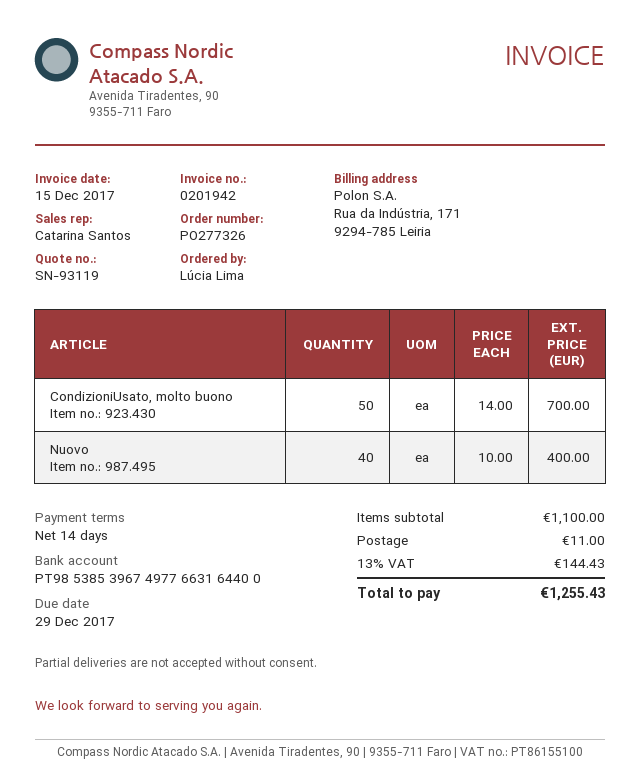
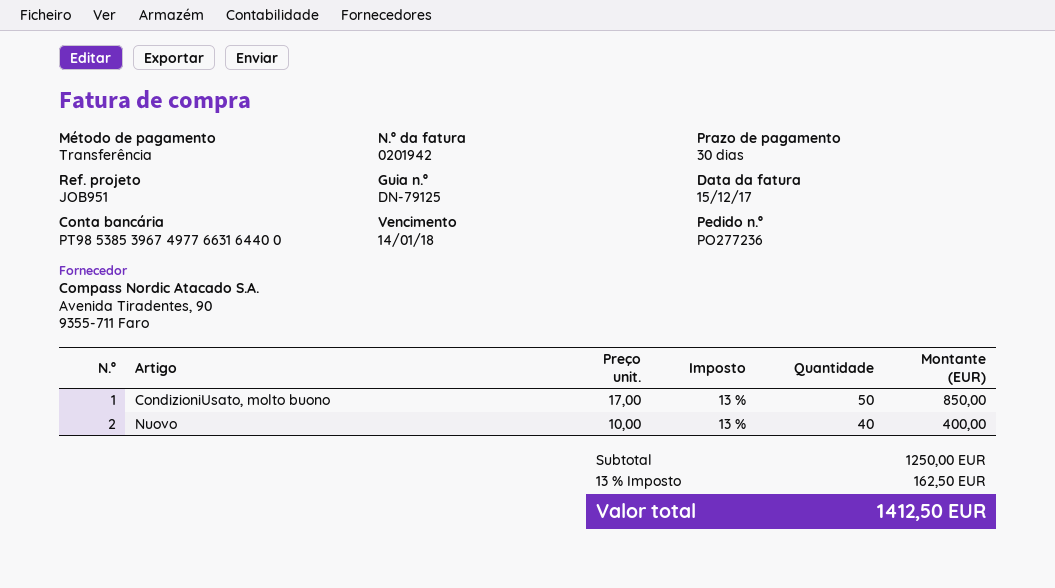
order number: PO277326 -> PO277236
payment terms: 14 days -> 30 days
due date: 2017-12-29 -> 2018-01-14
CondizioniUsato, molto buono: 50 x 14.00 = 700.00 -> 50 x 17.00 = 850.00
subtotal: 1100.00 -> 1250.00
shipping: 11.00 -> none
tax: 13% = 144.43 -> 13% = 162.50
total: 1255.43 -> 1412.50

